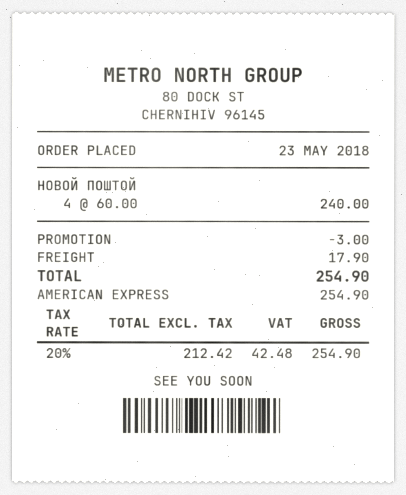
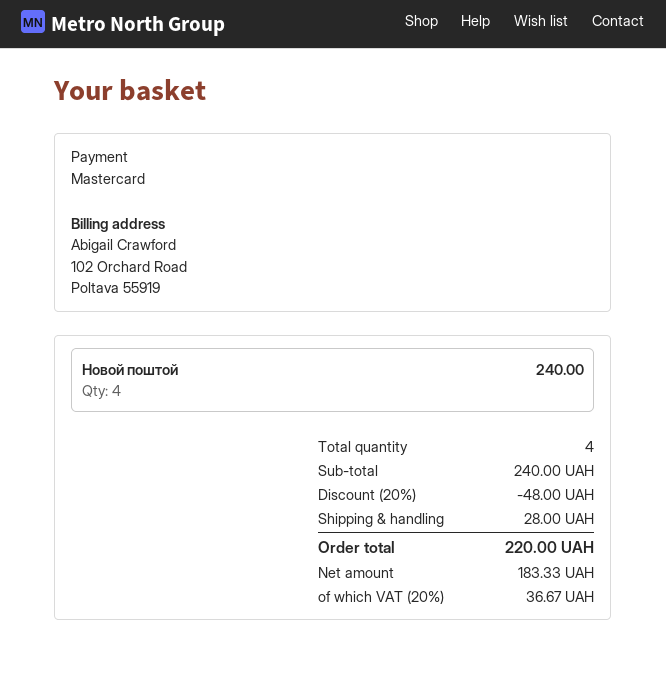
payment method: American Express -> Mastercard
discount: 3.00 -> 48.00
shipping: 17.90 -> 28.00
net: 212.42 -> 183.33
tax: 20% = 42.48 -> 20% = 36.67
total: 254.90 -> 220.00

